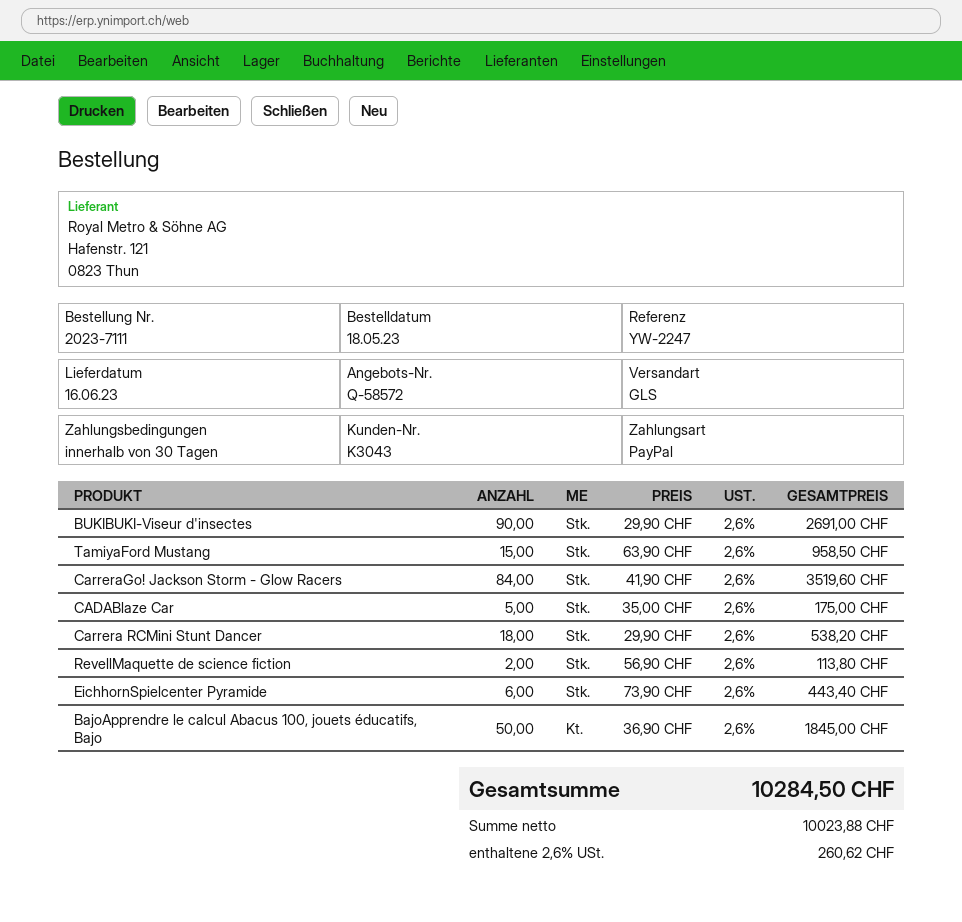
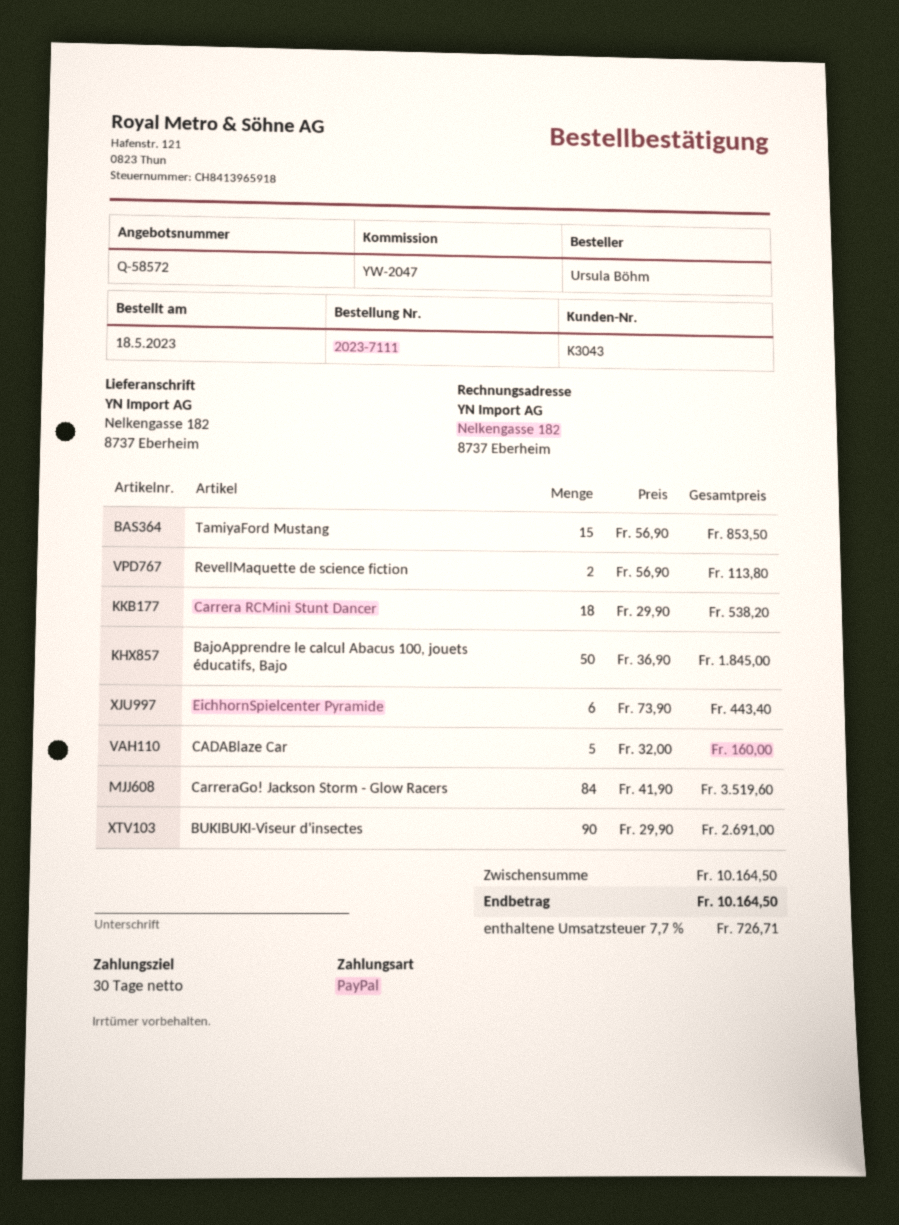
reference: YW-2247 -> YW-2047
TamiyaFord Mustang: 15 x 63.90 = 958.50 -> 15 x 56.90 = 853.50
CADABlaze Car: 5 x 35.00 = 175.00 -> 5 x 32.00 = 160.00
tax: 2.6% = 260.62 -> 7.7% = 726.71
total: 10284.50 -> 10164.50

